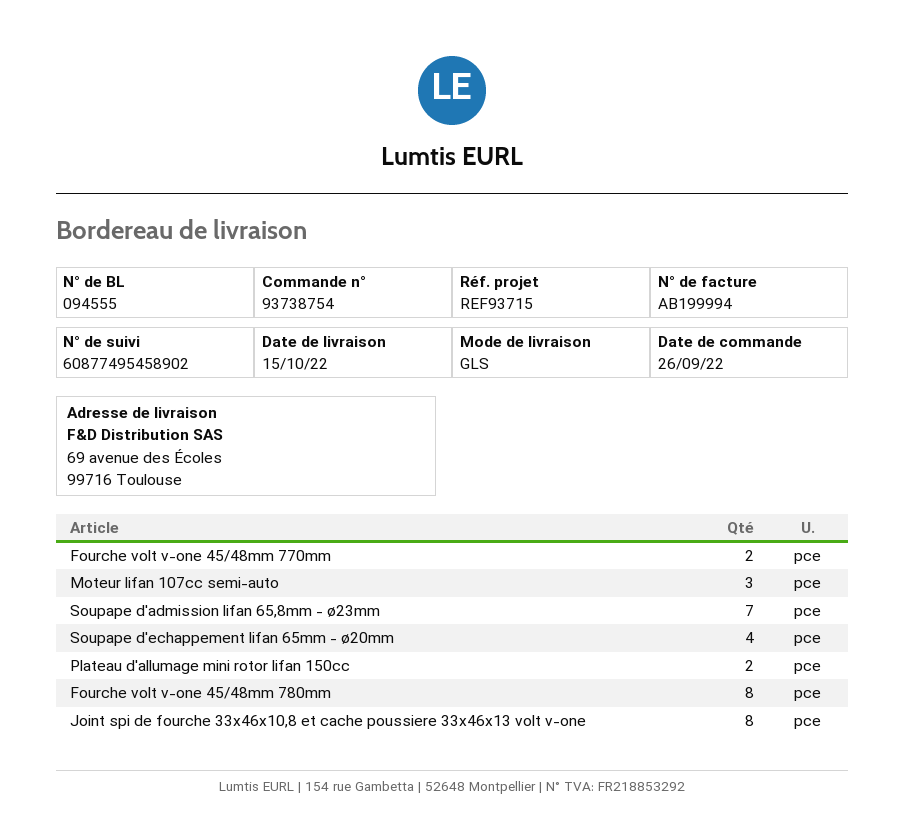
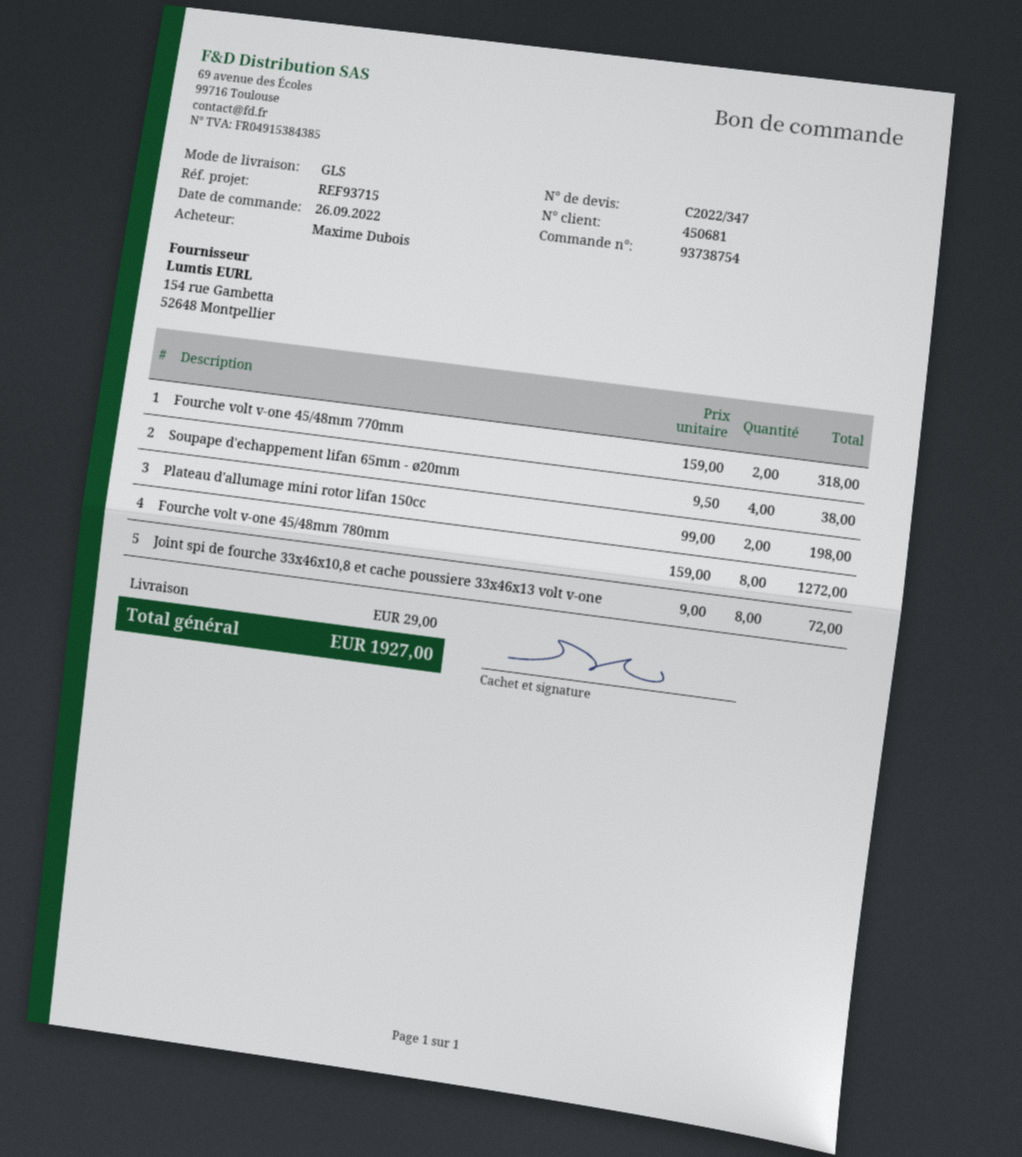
Moteur lifan 107cc semi-auto: 3 -> none
Soupape d'admission lifan 65,8mm - ø23mm: 7 -> none

